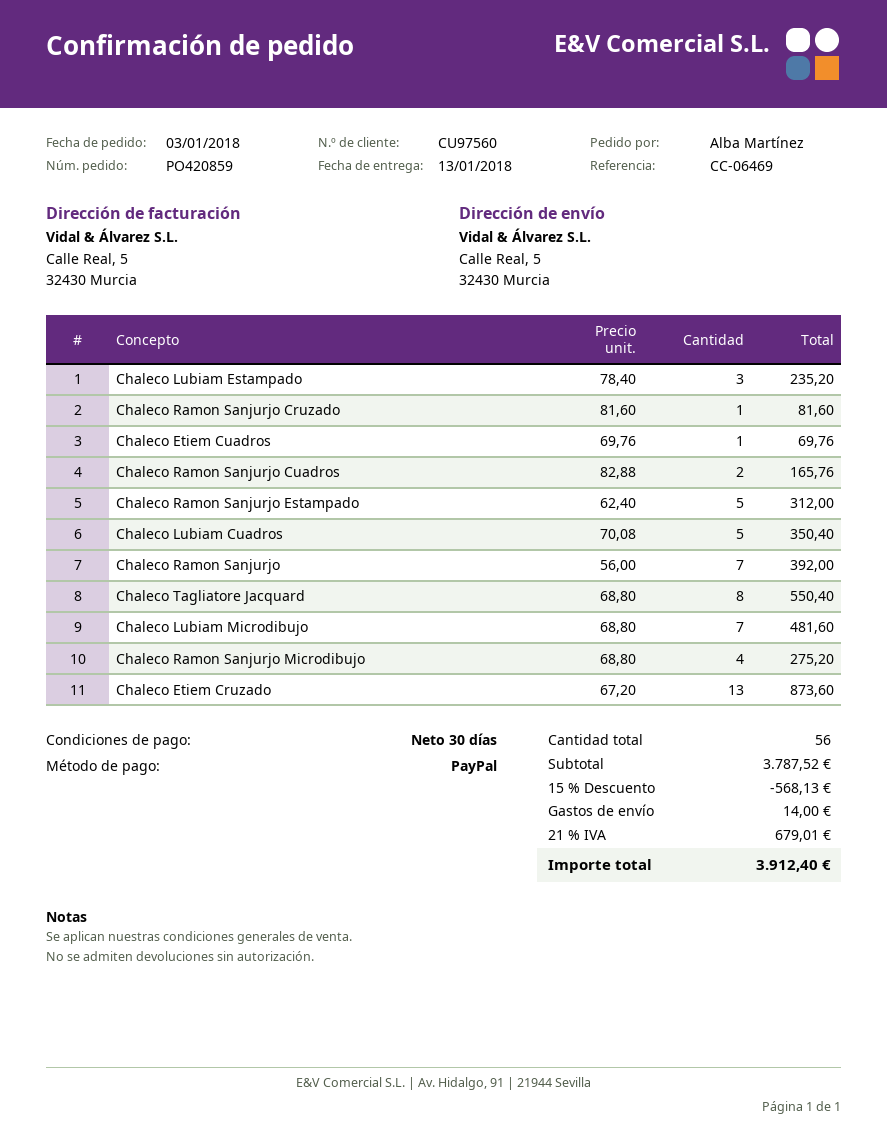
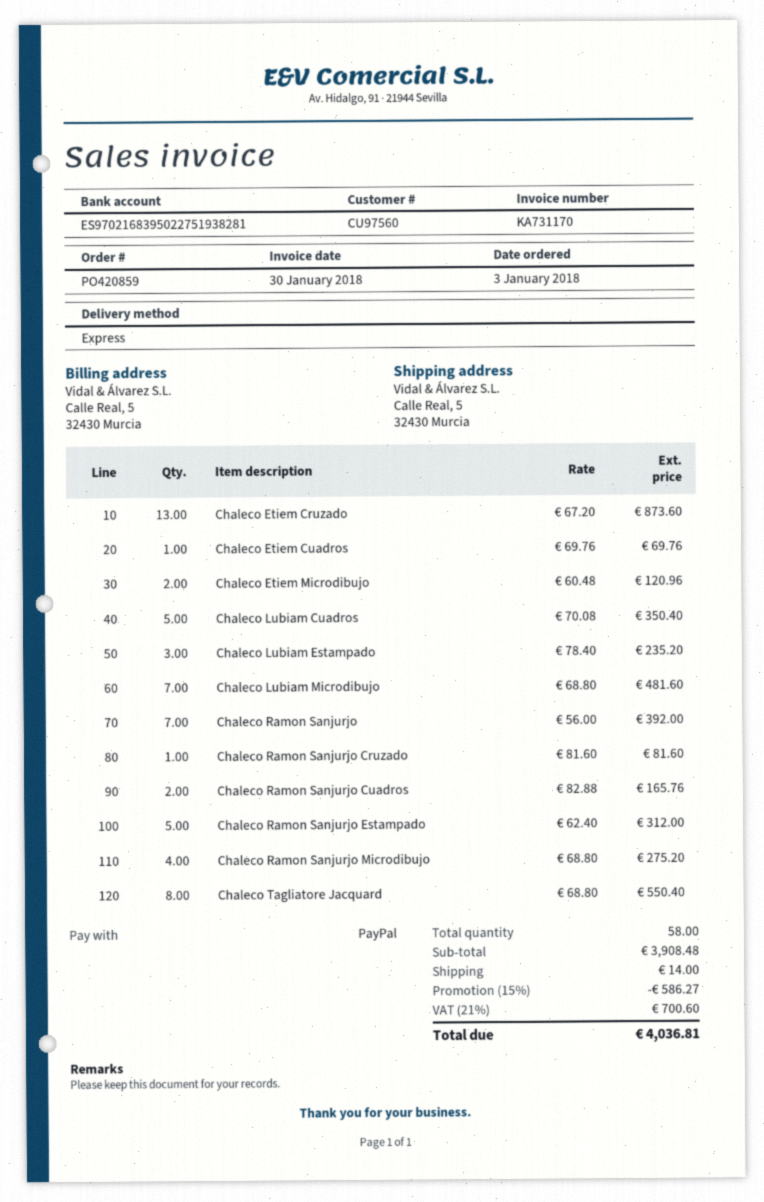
Chaleco Etiem Microdibujo: none -> 2 x 60.48 = 120.96
total quantity: 56 -> 58
subtotal: 3787.52 -> 3908.48
discount: 15% = 568.13 -> 15% = 586.27
tax: 21% = 679.01 -> 21% = 700.60
total: 3912.40 -> 4036.81

